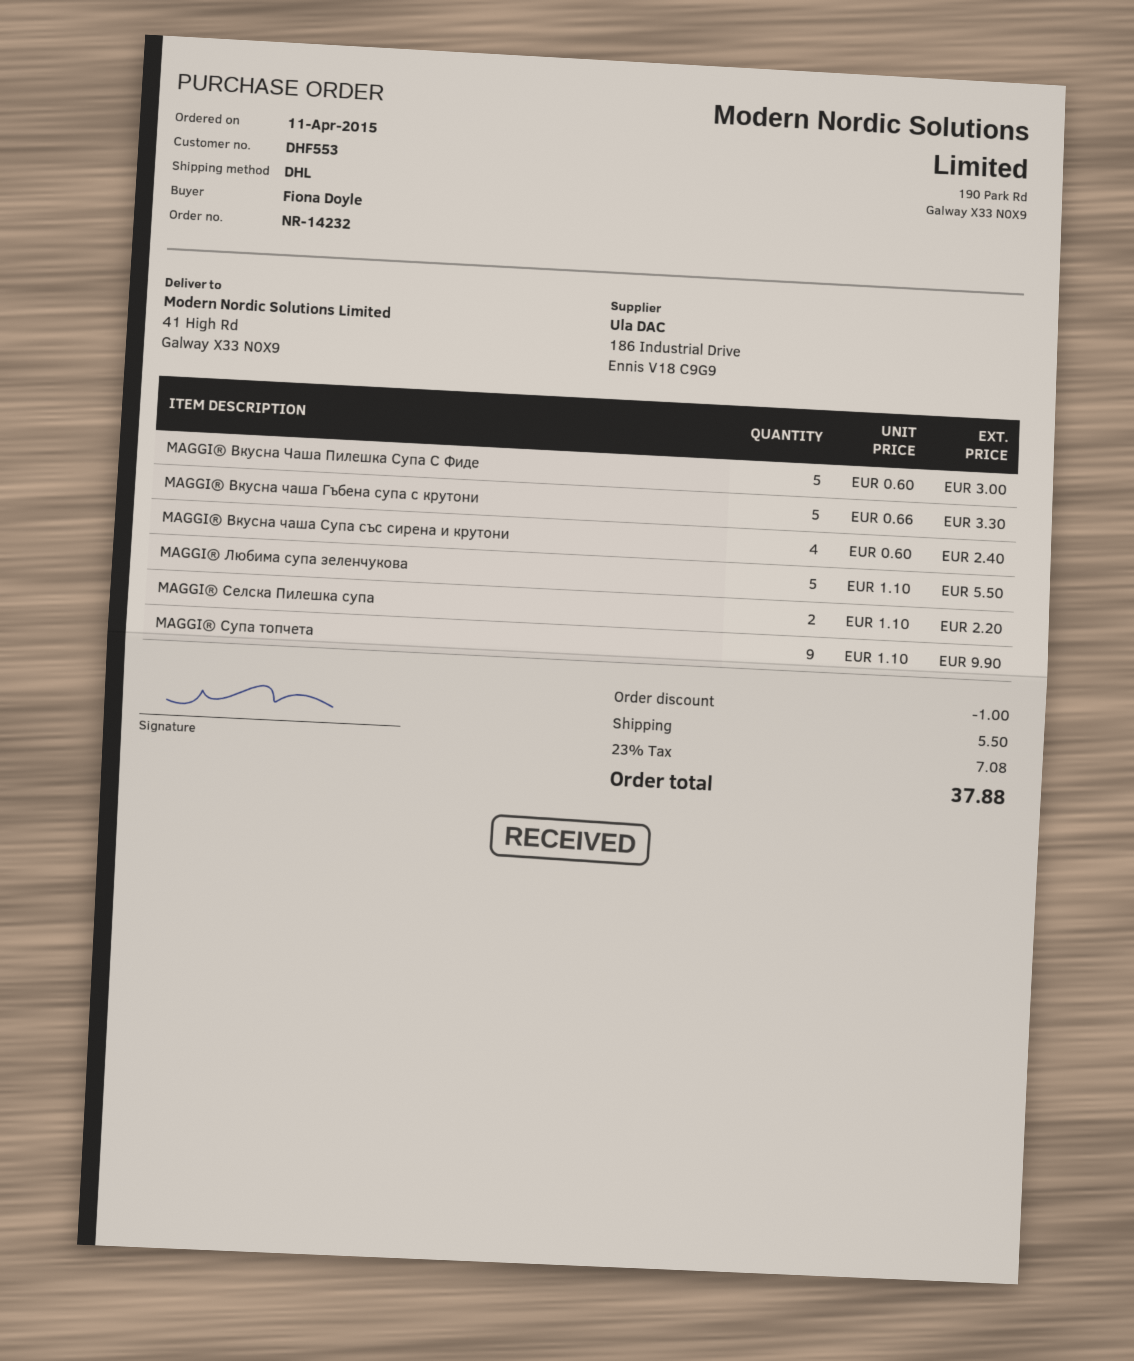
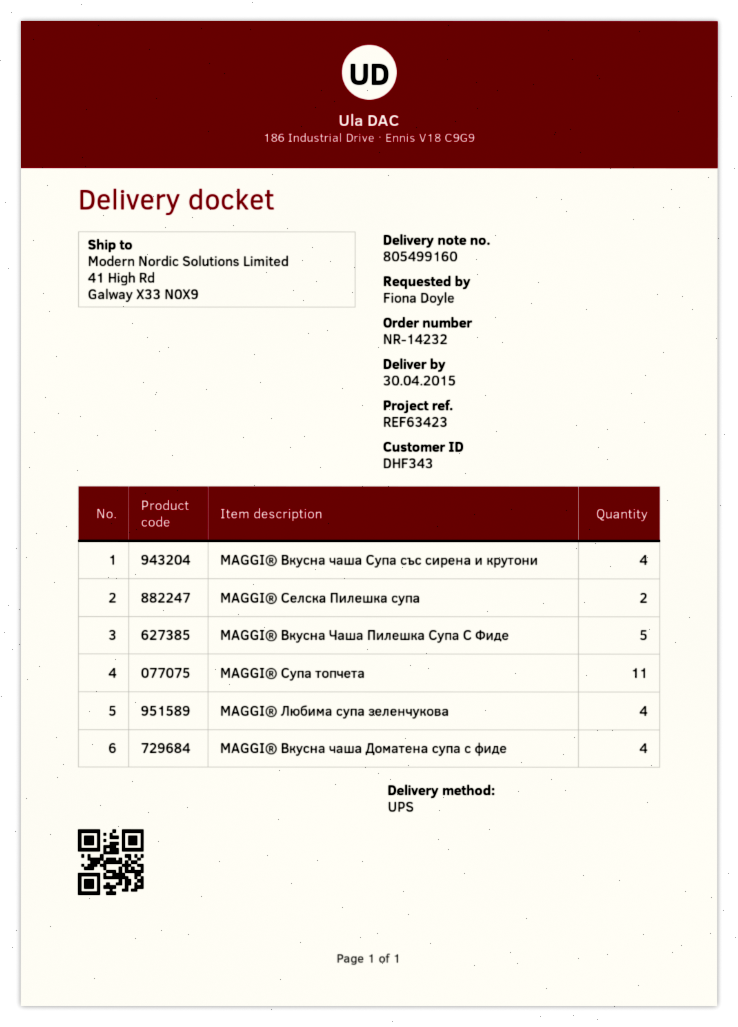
customer number: DHF553 -> DHF343
shipping method: DHL -> UPS
MAGGI® Вкусна чаша Гъбена супа с крутони: 5 -> none
MAGGI® Любима супа зеленчукова: 5 -> 4
MAGGI® Супа топчета: 9 -> 11
MAGGI® Вкусна чаша Доматена супа с фиде: none -> 4

